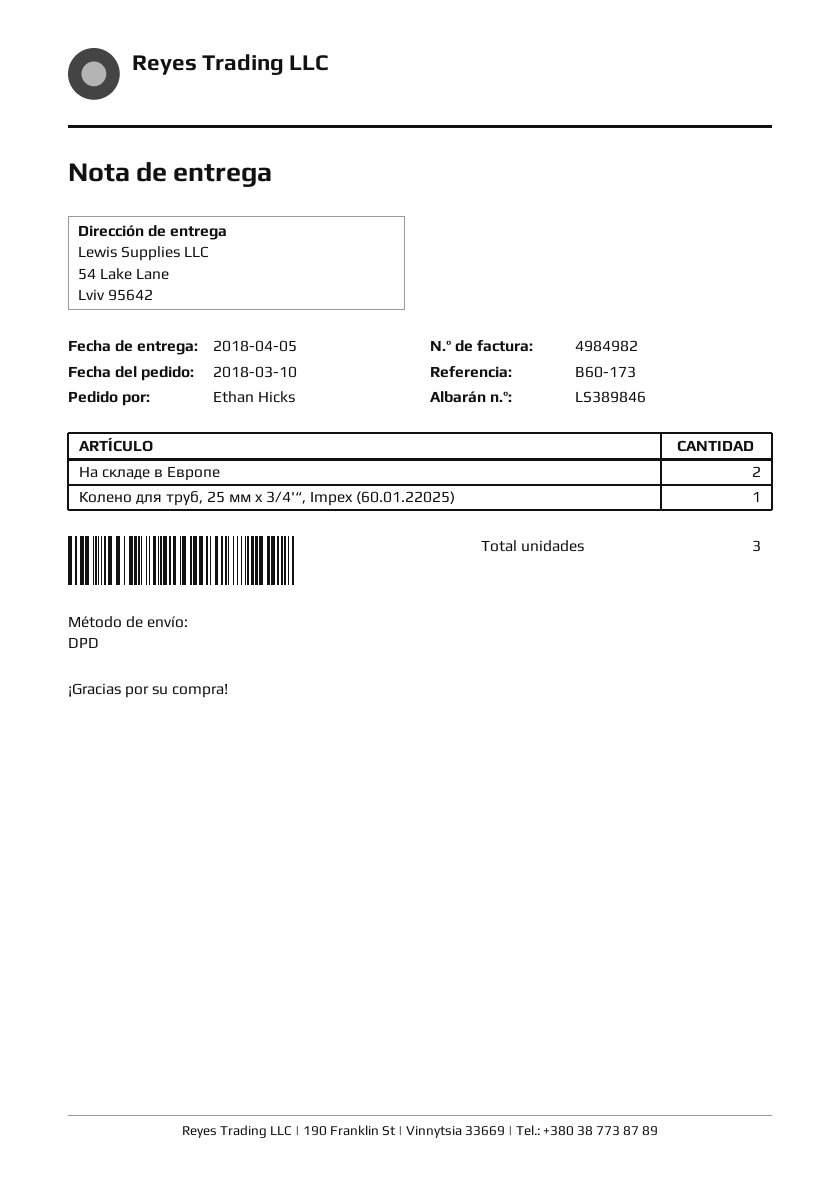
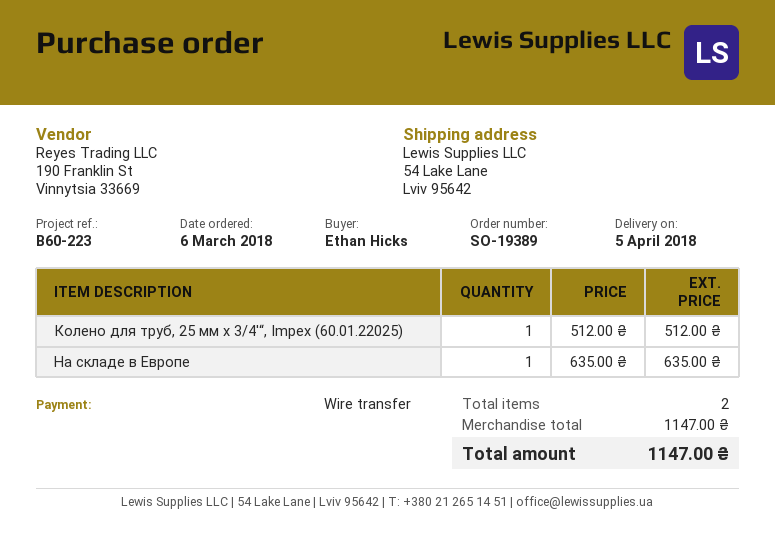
order date: 2018-03-10 -> 2018-03-06
reference: B60-173 -> B60-223
На складе в Европе: 2 -> 1
total quantity: 3 -> 2

